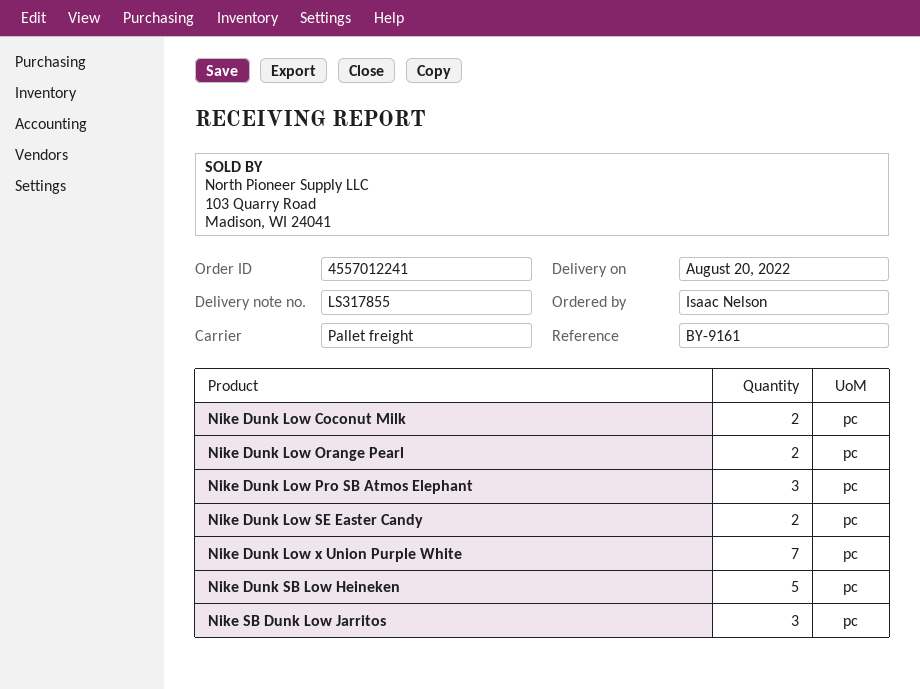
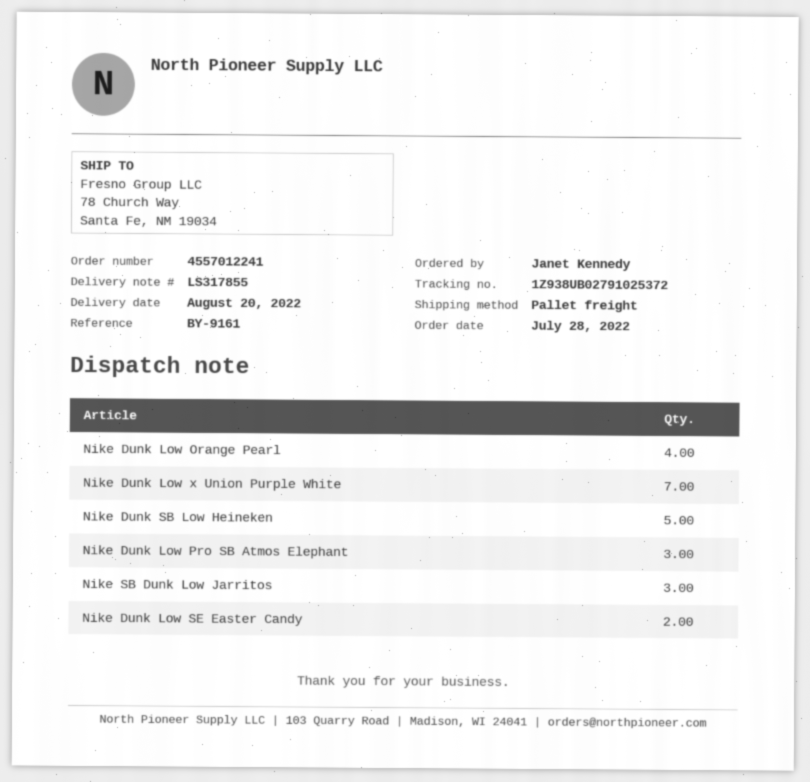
ordered by: Isaac Nelson -> Janet Kennedy
Nike Dunk Low Coconut Milk: 2 -> none
Nike Dunk Low Orange Pearl: 2 -> 4

